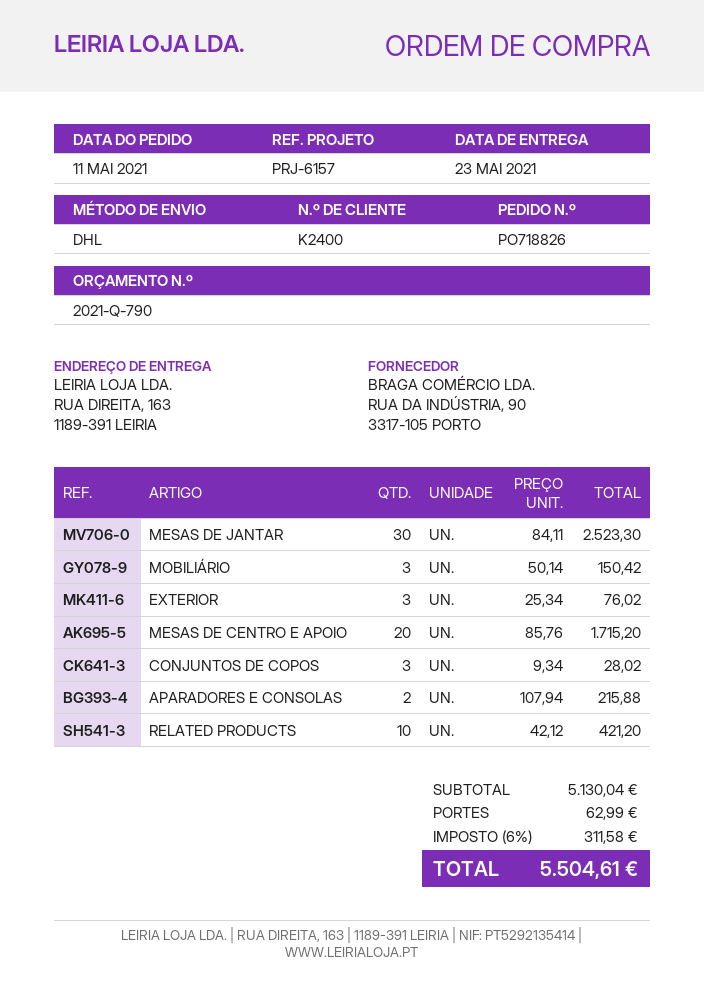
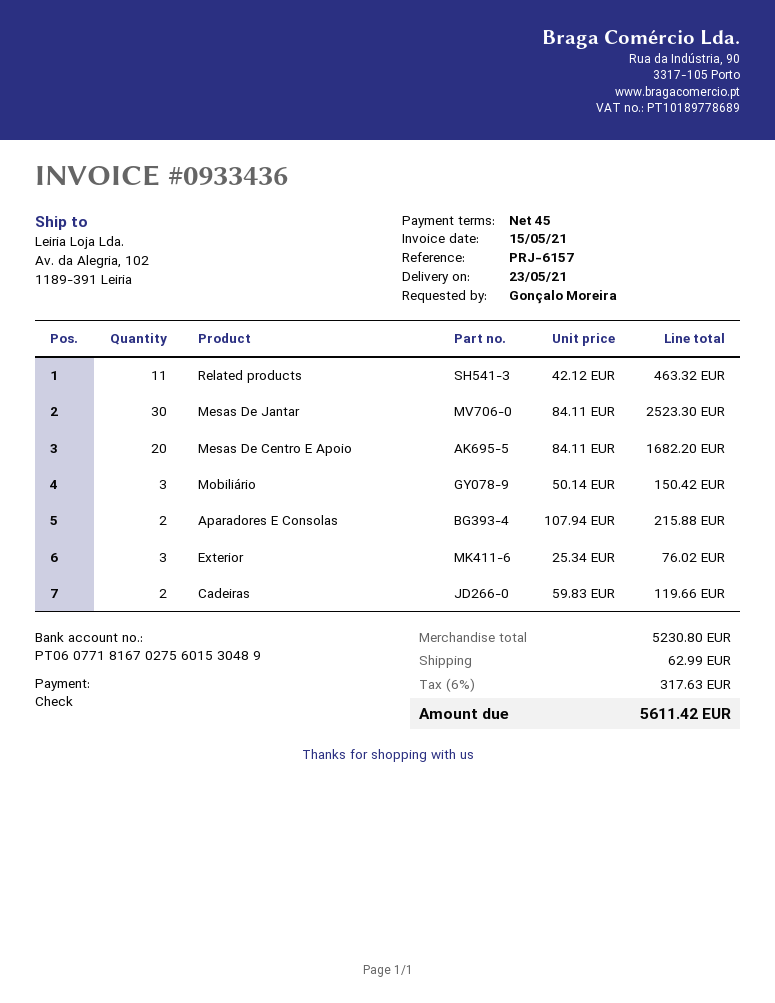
ship to: RUA DIREITA, 163, 1189-391 LEIRIA -> Av. da Alegria, 102, 1189-391 Leiria
MESAS DE CENTRO E APOIO: 20 x 85.76 = 1715.20 -> 20 x 84.11 = 1682.20
CONJUNTOS DE COPOS: 3 x 9.34 = 28.02 -> none
RELATED PRODUCTS: 10 x 42.12 = 421.20 -> 11 x 42.12 = 463.32
Cadeiras: none -> 2 x 59.83 = 119.66
subtotal: 5130.04 -> 5230.80
tax: 6% = 311.58 -> 6% = 317.63
total: 5504.61 -> 5611.42

